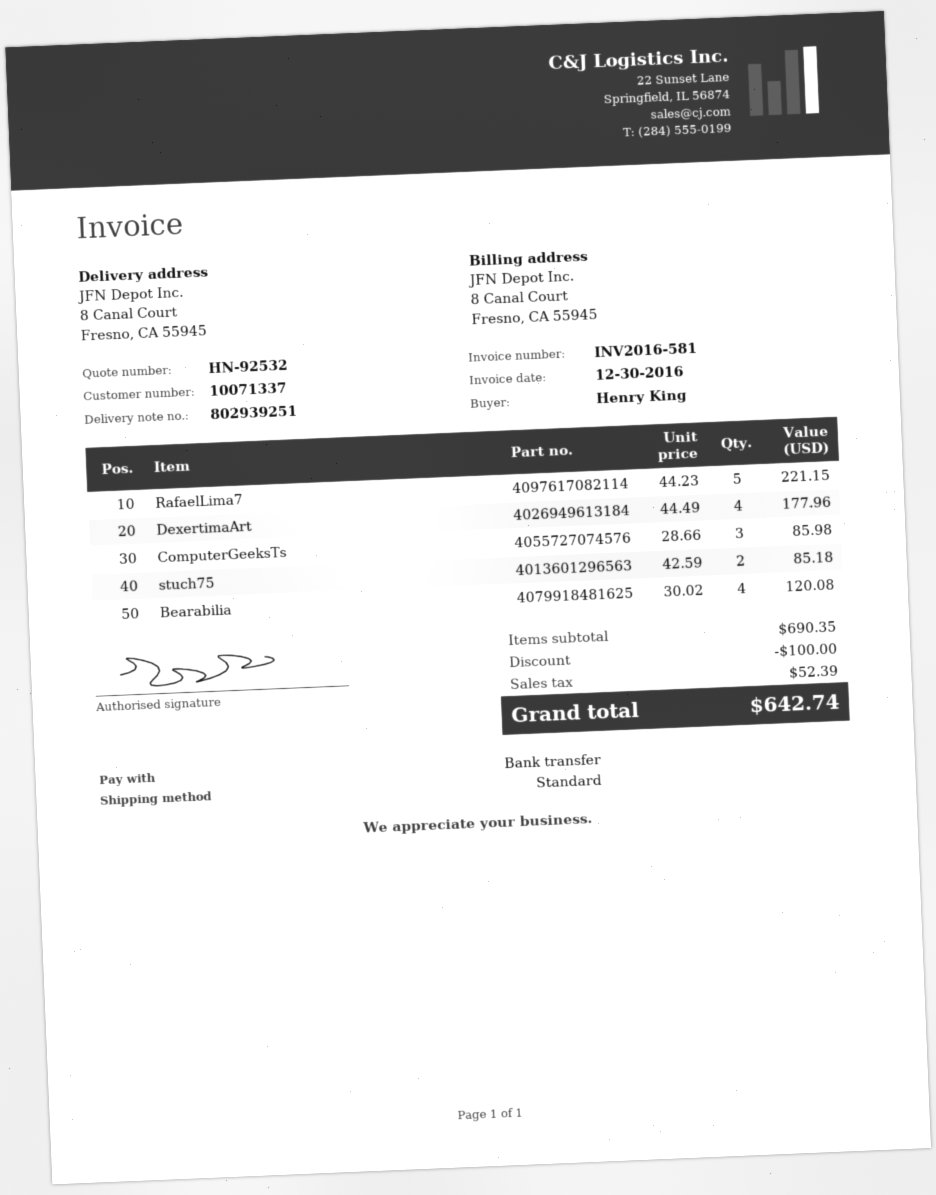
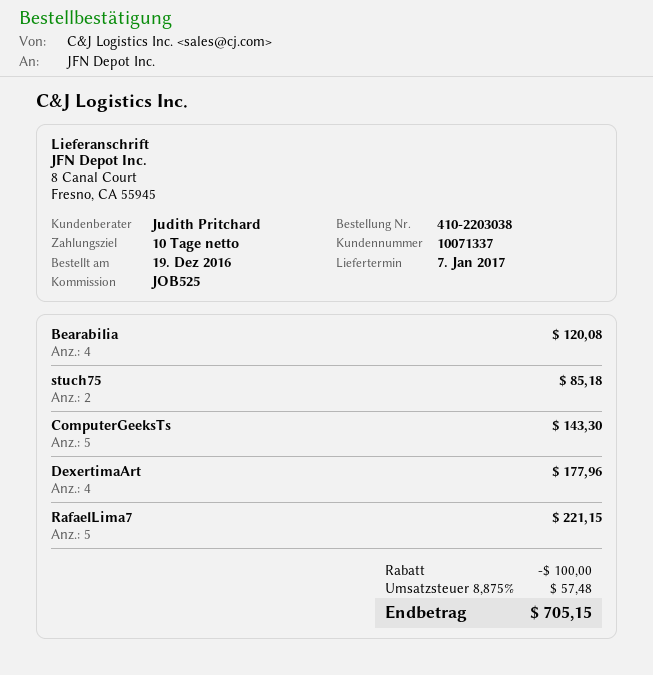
ComputerGeeksTs: 3 for 85.98 -> 5 for 143.30
tax: 52.39 -> 57.48
total: 642.74 -> 705.15

